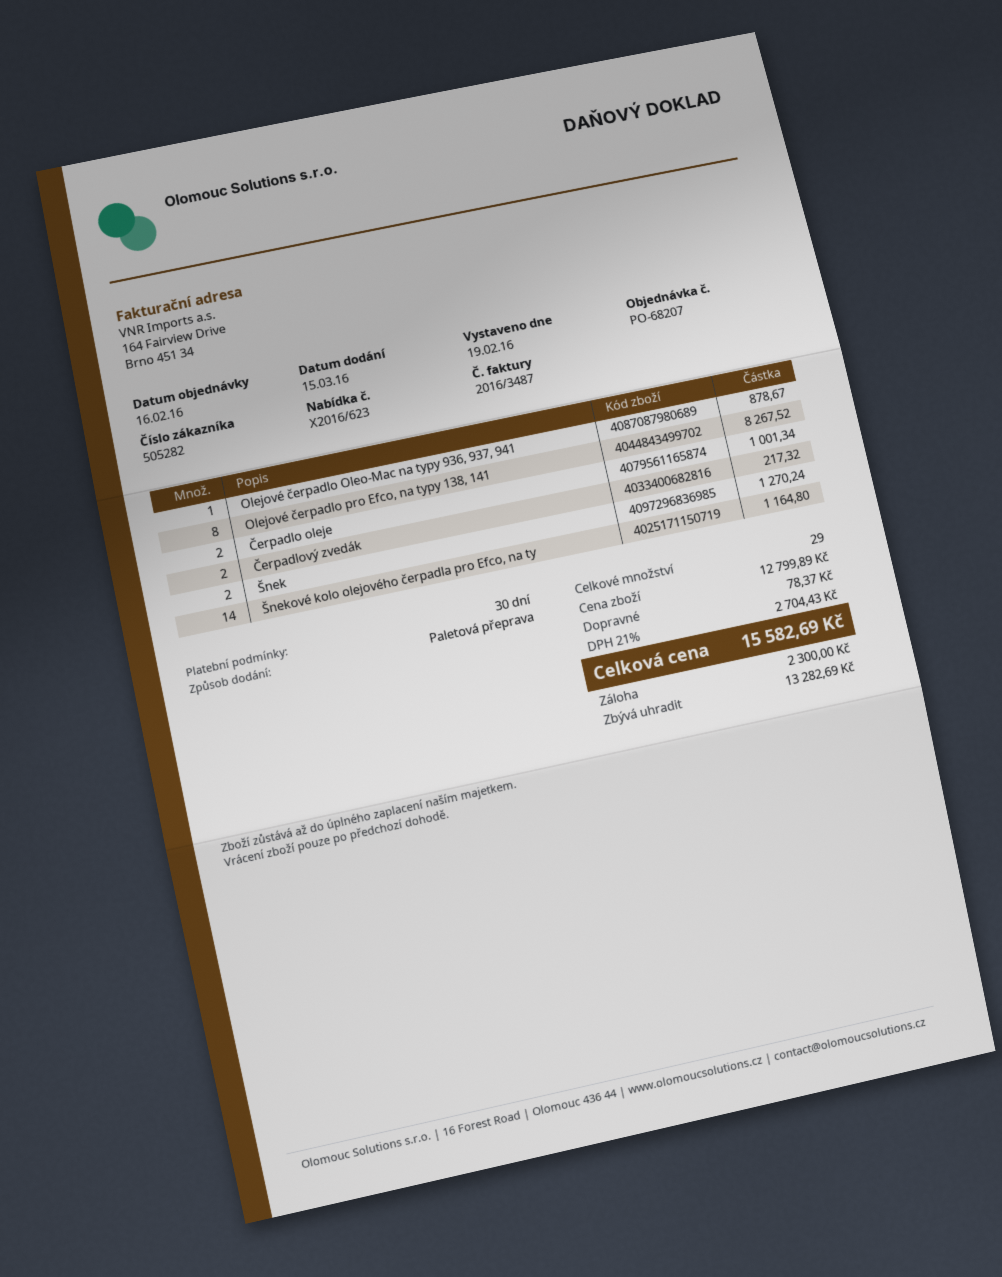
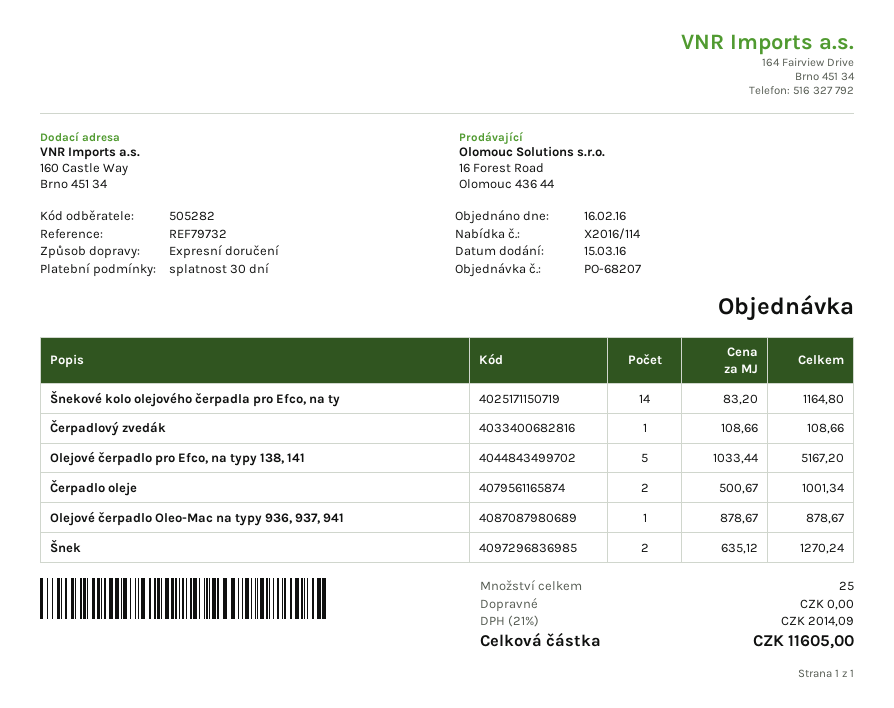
quote number: X2016/623 -> X2016/114
shipping method: pallet freight -> express
Olejové čerpadlo pro Efco, na typy 138, 141: 8 for 8267.52 -> 5 for 5167.20
Čerpadlový zvedák: 2 for 217.32 -> 1 for 108.66
total quantity: 29 -> 25
shipping: 78.37 -> 0.00
tax: 21% = 2704.43 -> 21% = 2014.09
total: 15582.69 -> 11605.00

